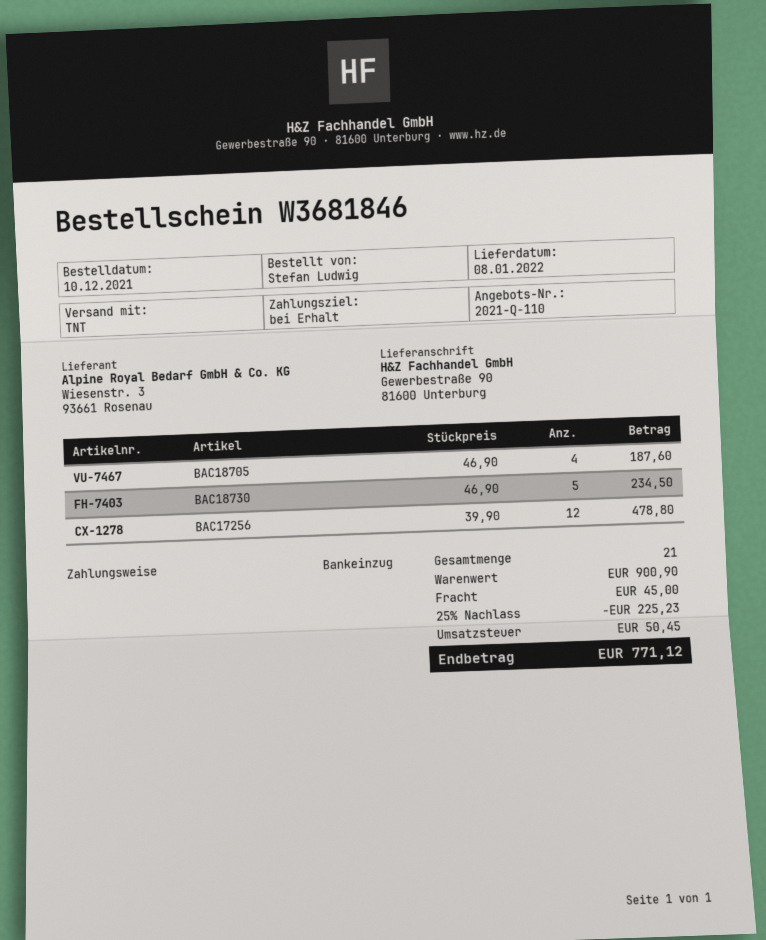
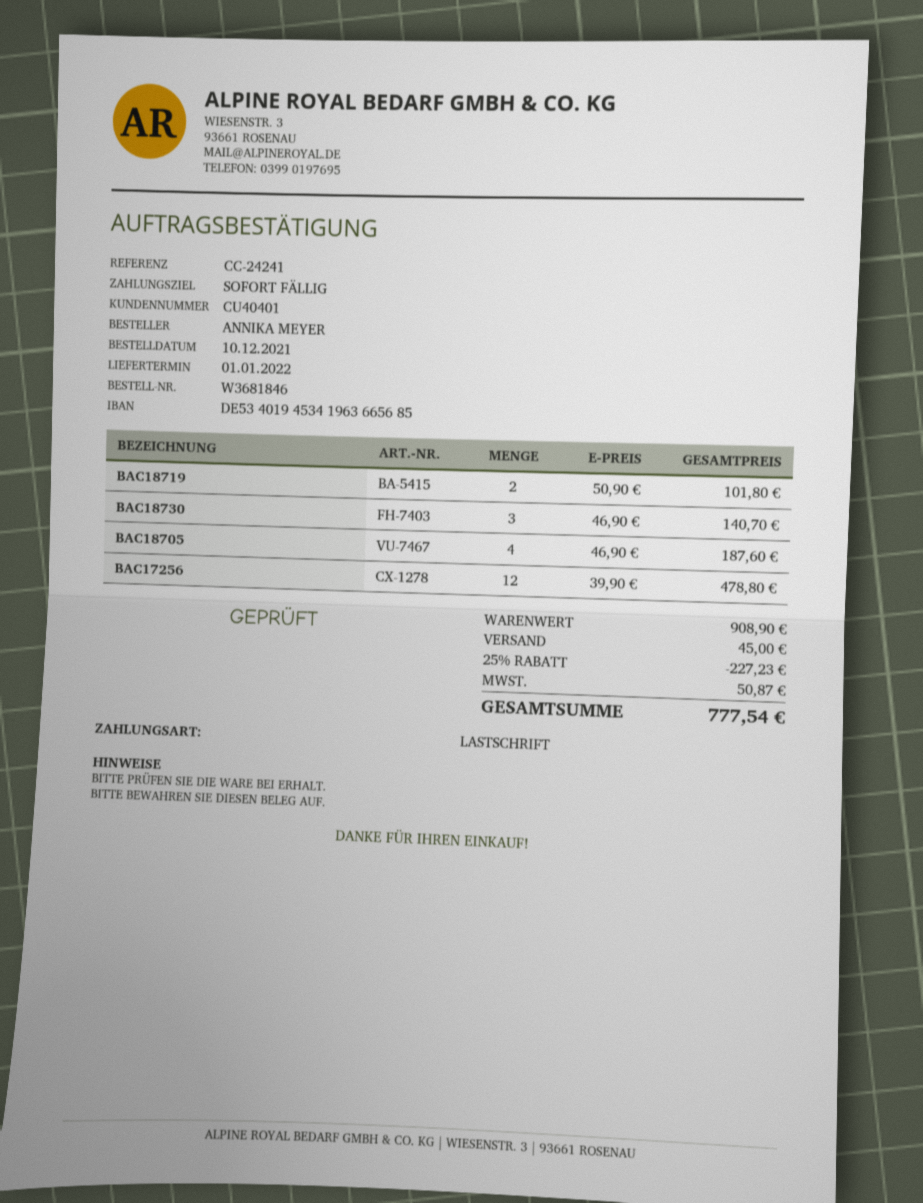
delivery date: 2022-01-08 -> 2022-01-01
ordered by: Stefan Ludwig -> ANNIKA MEYER
BAC18730: 5 x 46.90 = 234.50 -> 3 x 46.90 = 140.70
BAC18719: none -> 2 x 50.90 = 101.80
subtotal: 900.90 -> 908.90
discount: 25% = 225.23 -> 25% = 227.23
tax: 50.45 -> 50.87
total: 771.12 -> 777.54

